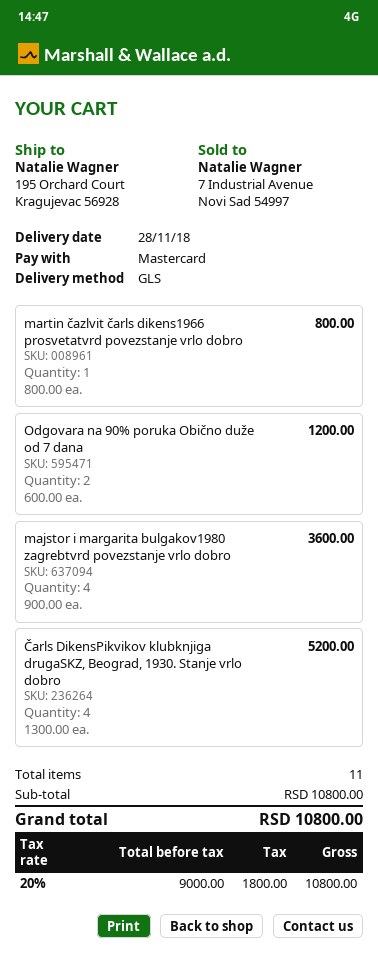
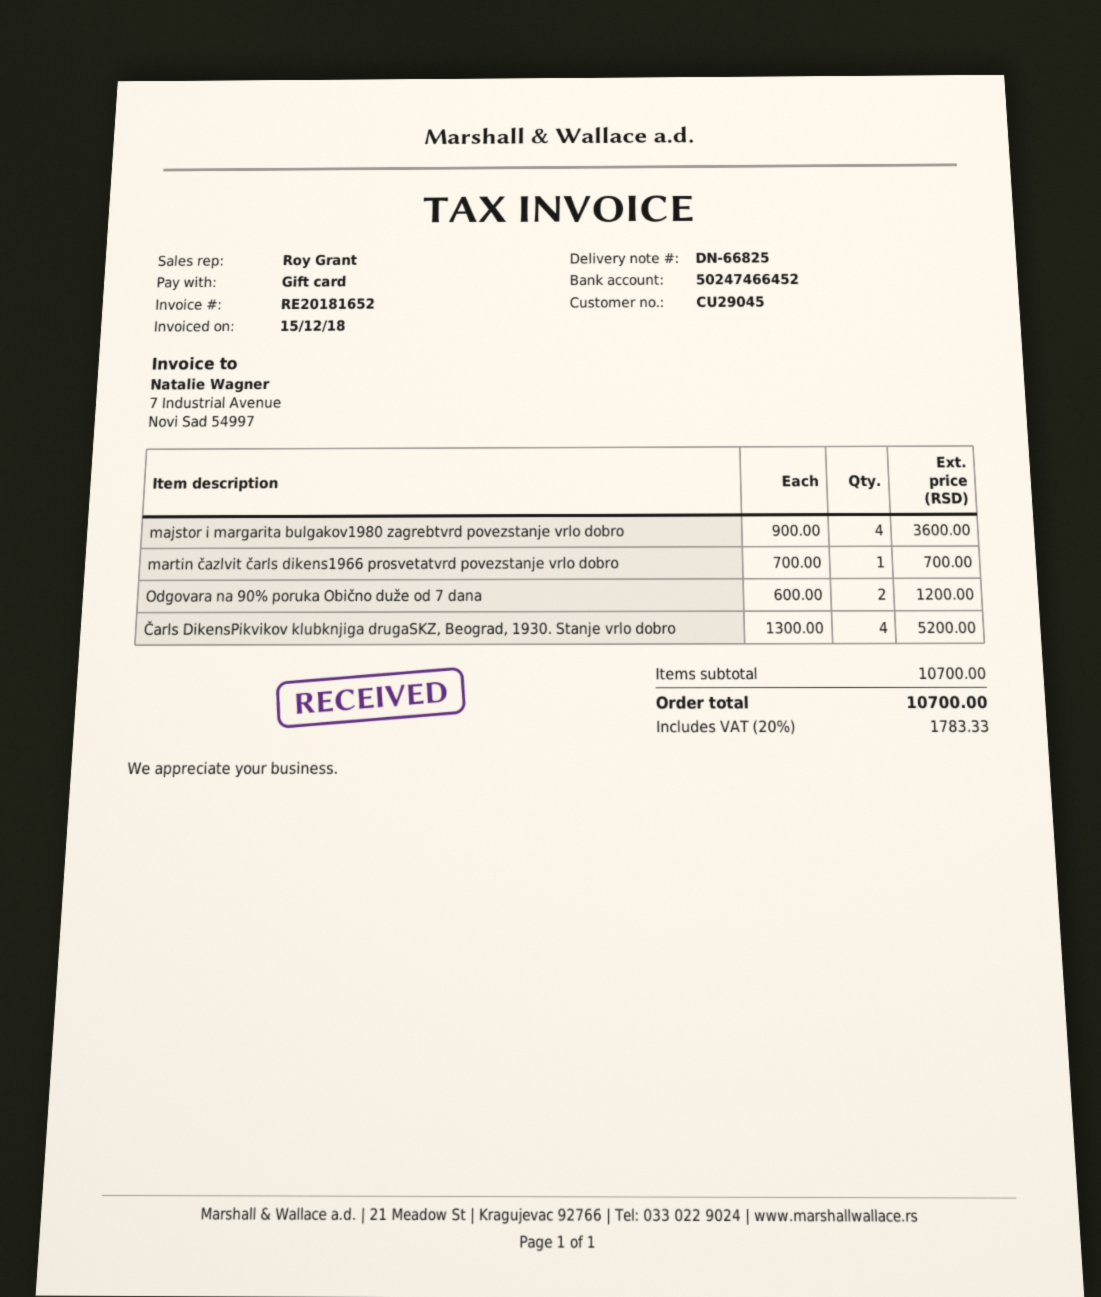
payment method: Mastercard -> gift card
martin čazlvit čarls dikens1966 prosvetatvrd povezstanje vrlo dobro: 1 x 800.00 = 800.00 -> 1 x 700.00 = 700.00
subtotal: 10800.00 -> 10700.00
tax: 20% = 1800.00 -> 20% = 1783.33
total: 10800.00 -> 10700.00

